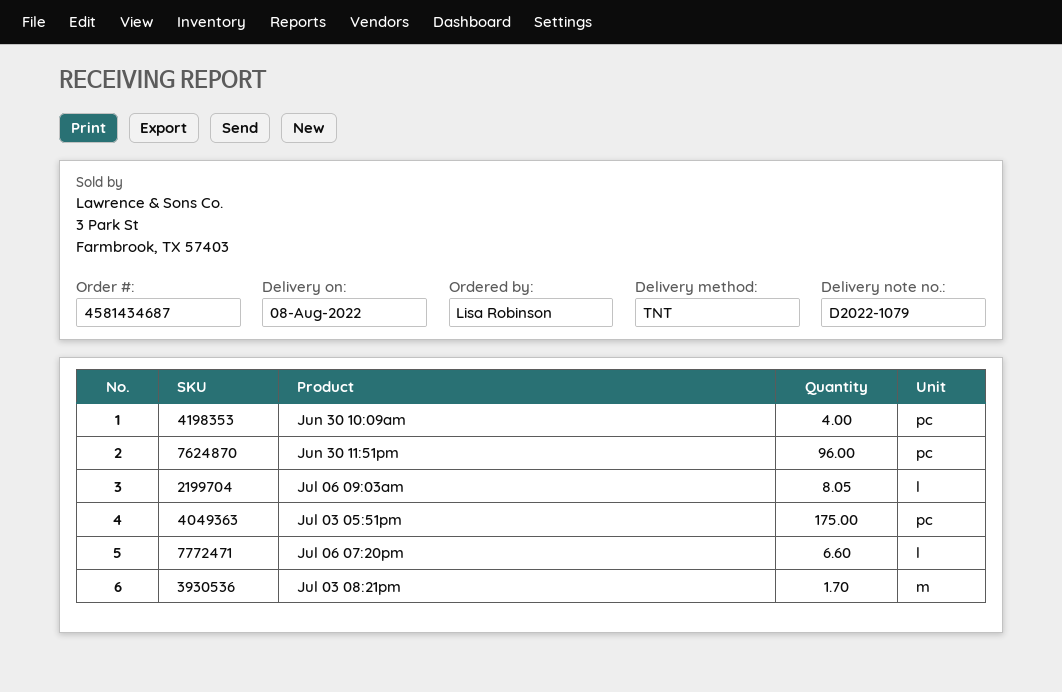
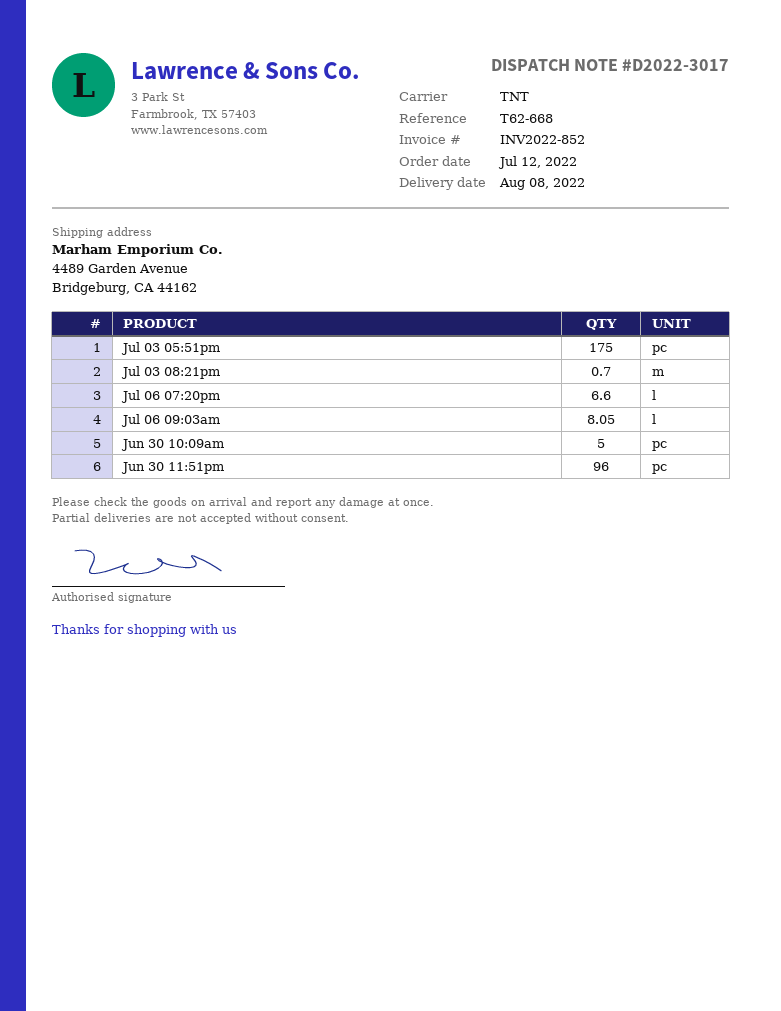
delivery note number: D2022-1079 -> D2022-3017
Jun 30 10:09am: 4 -> 5
Jul 03 08:21pm: 1.7 -> 0.7

